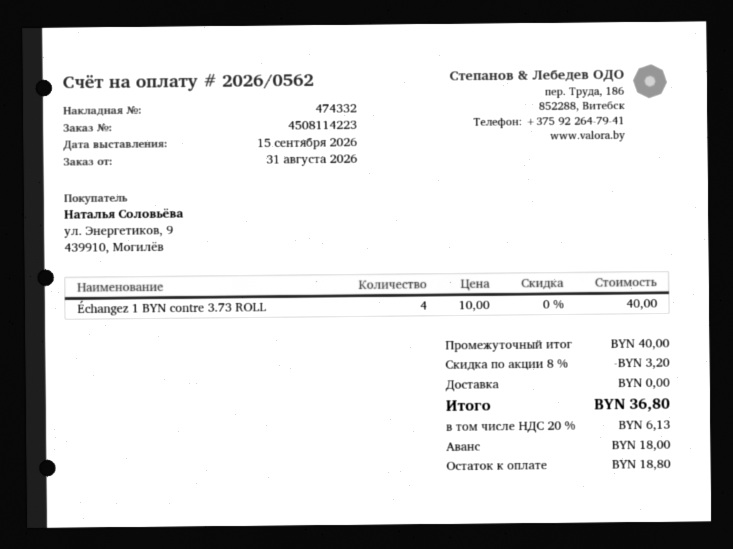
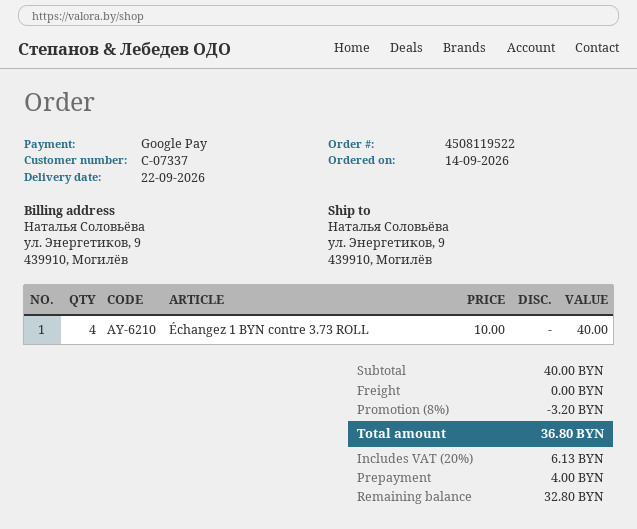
order number: 4508114223 -> 4508119522
order date: 2026-08-31 -> 2026-09-14
deposit: 18.00 -> 4.00
balance: 18.80 -> 32.80

